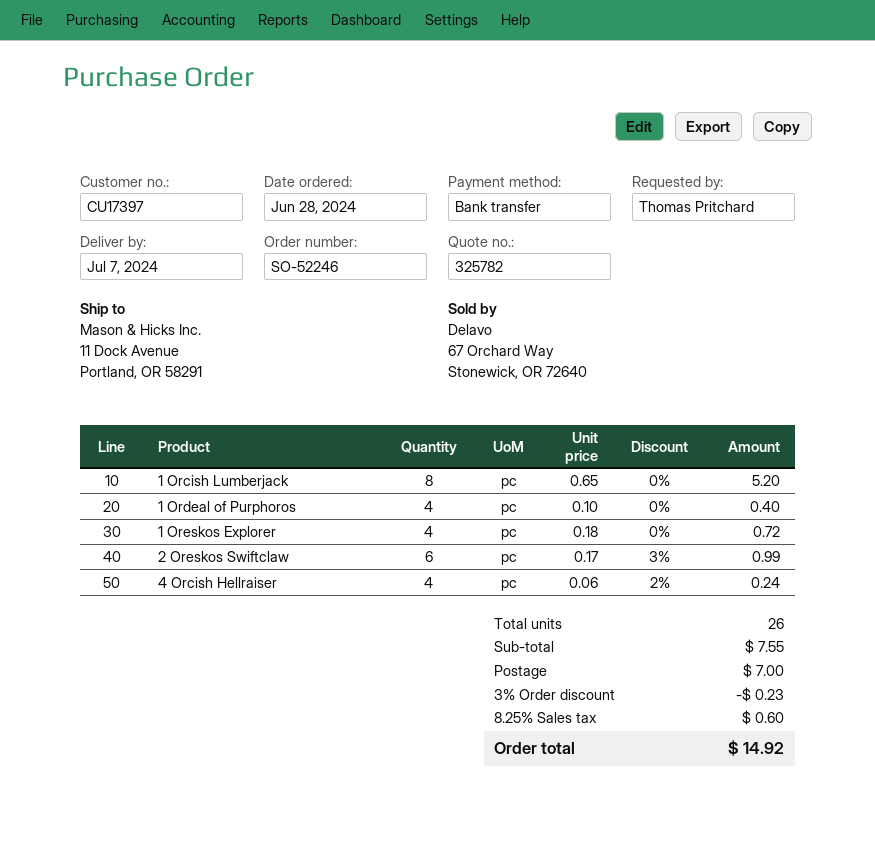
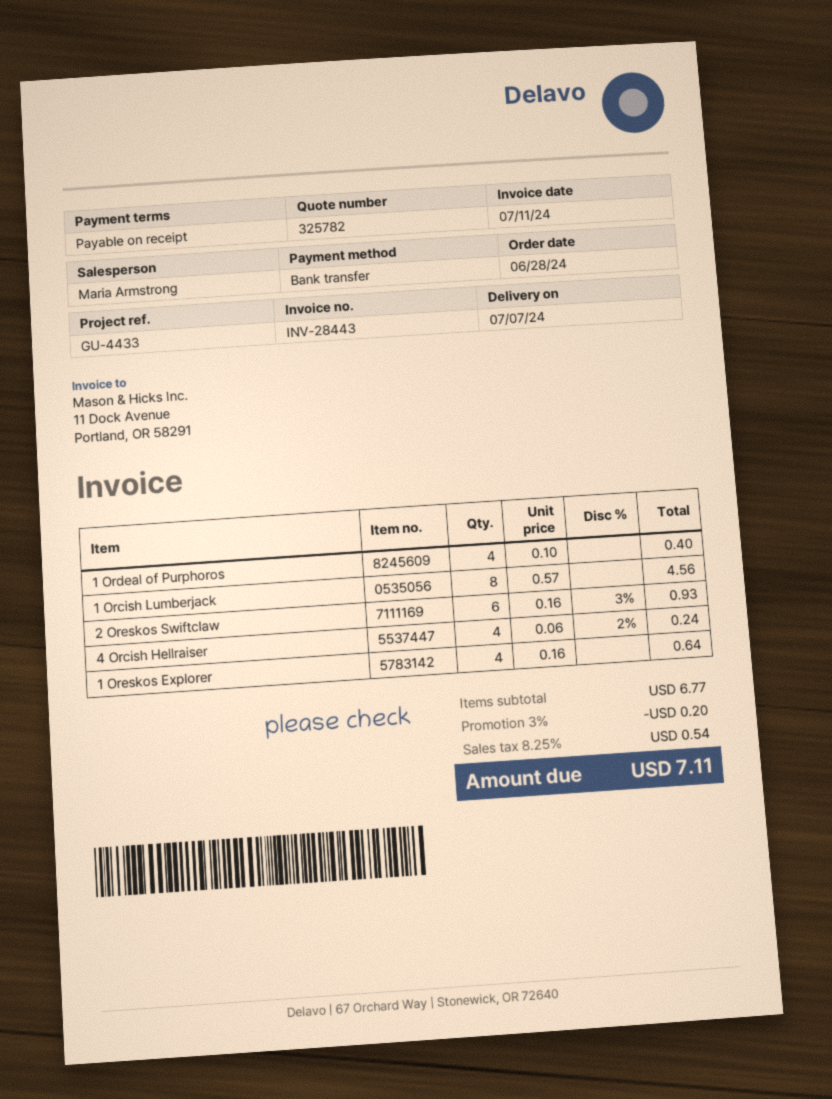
1 Orcish Lumberjack: 8 x 0.65 = 5.20 -> 8 x 0.57 = 4.56
1 Oreskos Explorer: 4 x 0.18 = 0.72 -> 4 x 0.16 = 0.64
2 Oreskos Swiftclaw: 6 x 0.17 - 3% = 0.99 -> 6 x 0.16 - 3% = 0.93
subtotal: 7.55 -> 6.77
discount: 3% = 0.23 -> 3% = 0.20
shipping: 7.00 -> none
tax: 8.25% = 0.60 -> 8.25% = 0.54
total: 14.92 -> 7.11

